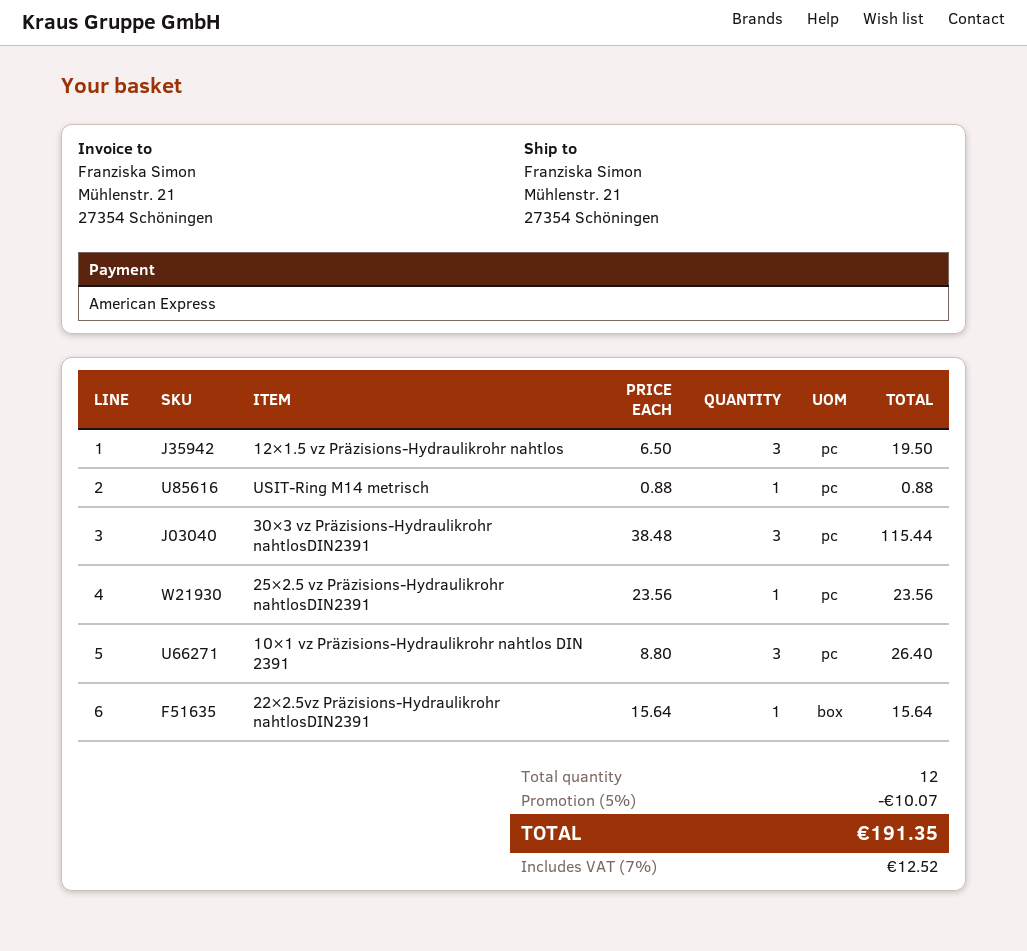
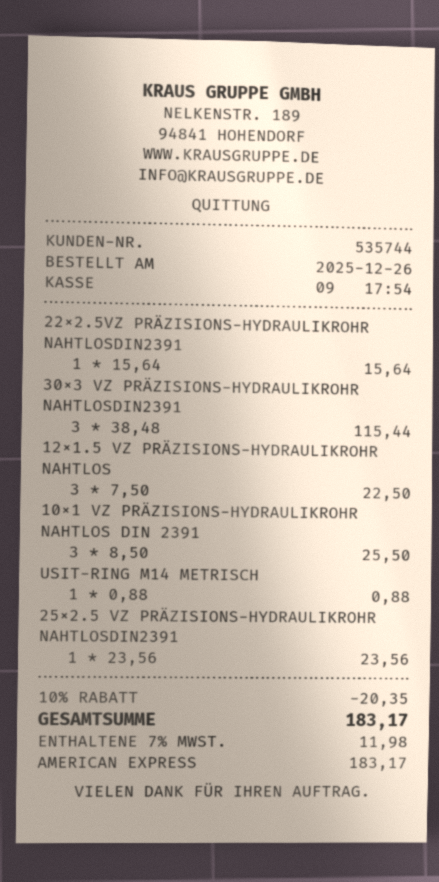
12×1.5 vz Präzisions-Hydraulikrohr nahtlos: 3 x 6.50 = 19.50 -> 3 x 7.50 = 22.50
10×1 vz Präzisions-Hydraulikrohr nahtlos DIN 2391: 3 x 8.80 = 26.40 -> 3 x 8.50 = 25.50
discount: 5% = 10.07 -> 10% = 20.35
tax: 7% = 12.52 -> 7% = 11.98
total: 191.35 -> 183.17

